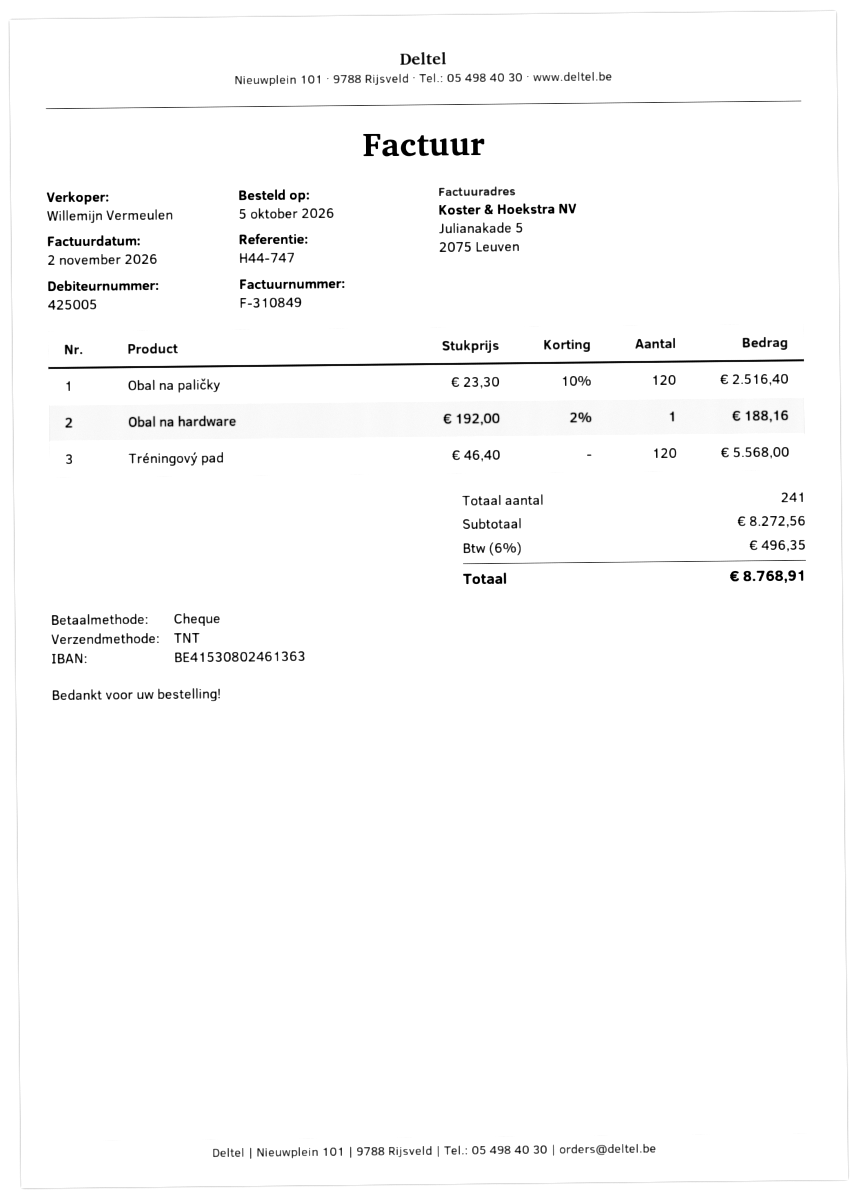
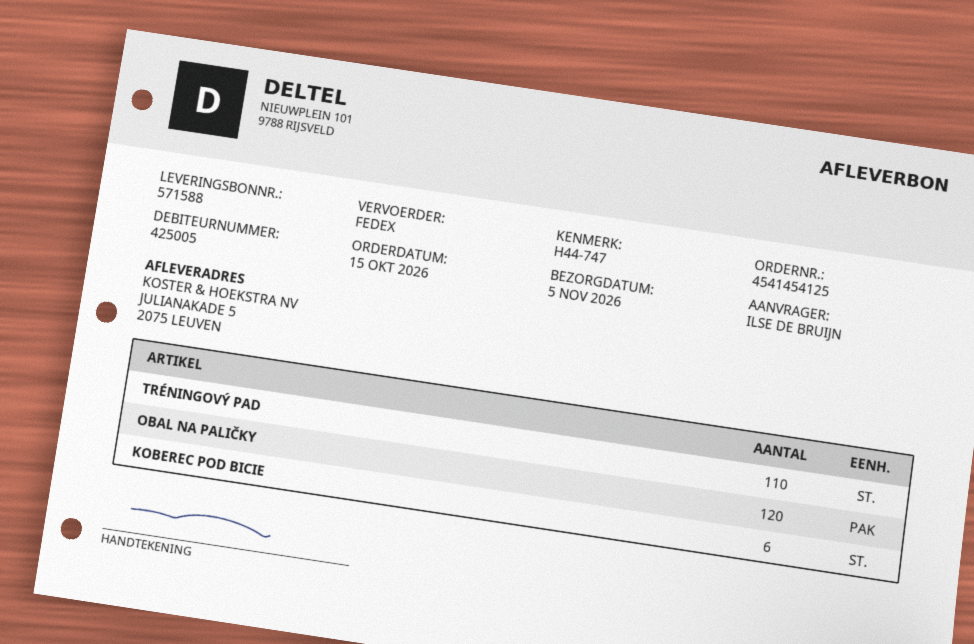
order date: 2026-10-05 -> 2026-10-15
shipping method: TNT -> FedEx
Obal na hardware: 1 -> none
Tréningový pad: 120 -> 110
KOBEREC POD BICIE: none -> 6

